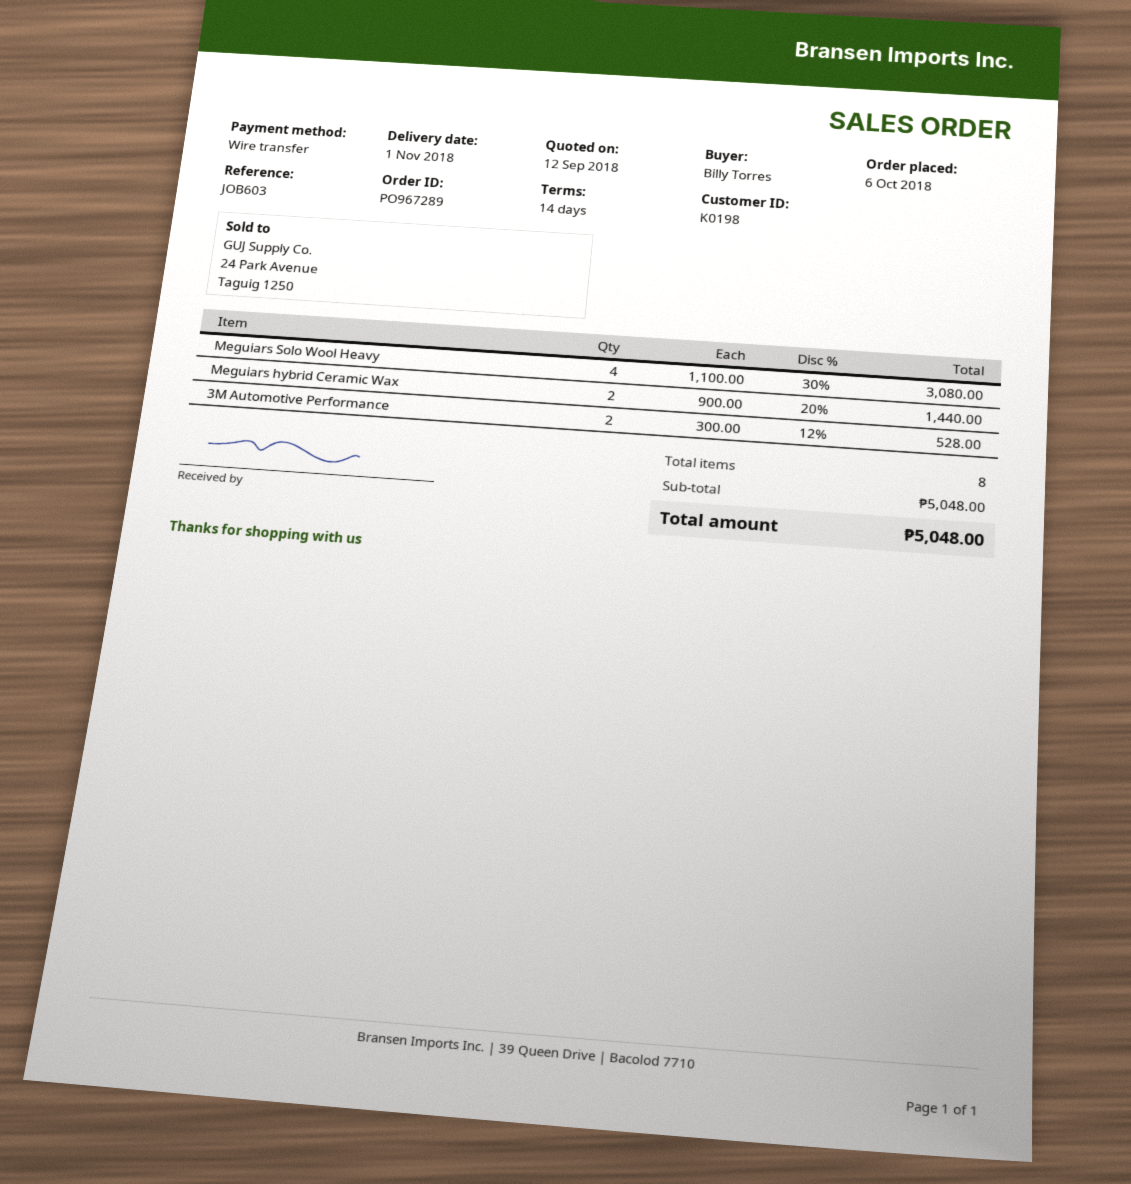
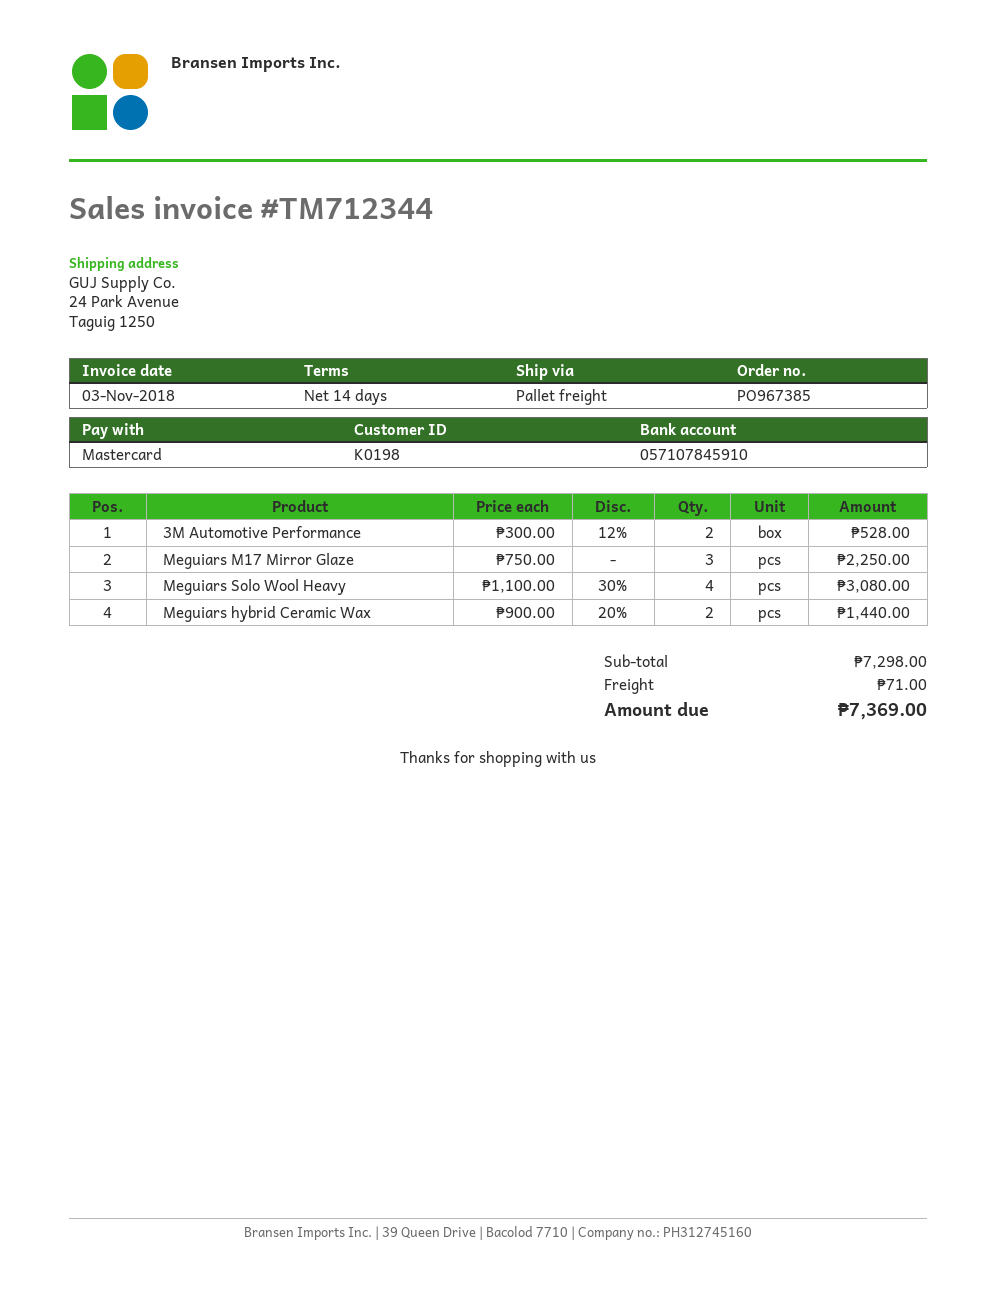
order number: PO967289 -> PO967385
payment method: bank transfer -> Mastercard
Meguiars M17 Mirror Glaze: none -> 3 x 750.00 = 2250.00
subtotal: 5048.00 -> 7298.00
shipping: none -> 71.00
total: 5048.00 -> 7369.00

